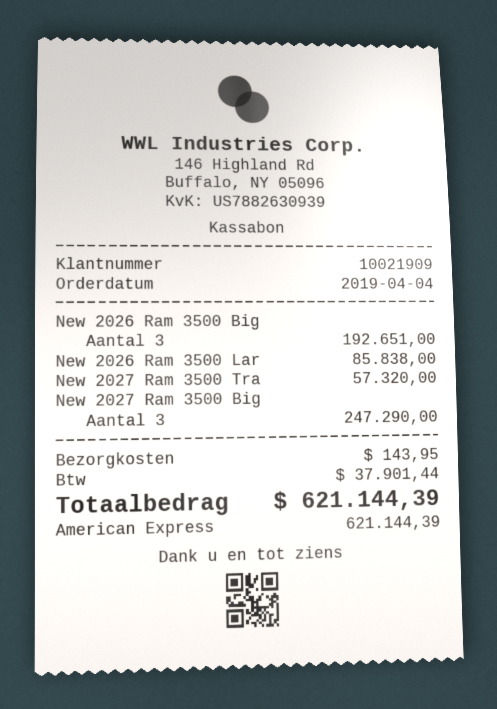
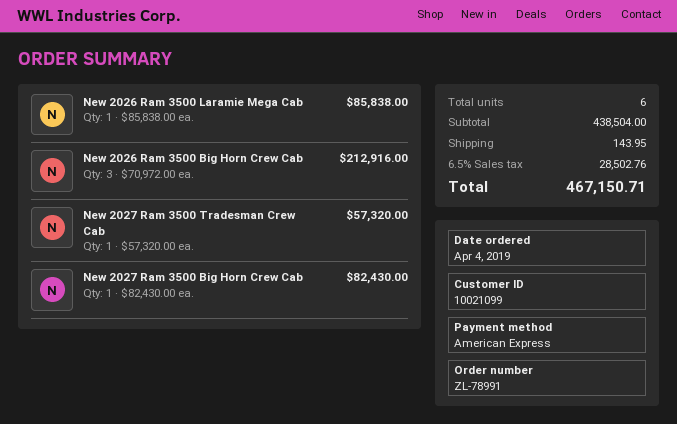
customer number: 10021909 -> 10021099
New 2026 Ram 3500 Big: 3 for 192651.00 -> 3 for 212916.00
New 2027 Ram 3500 Big: 3 for 247290.00 -> 1 for 82430.00
tax: 37901.44 -> 28502.76
total: 621144.39 -> 467150.71

